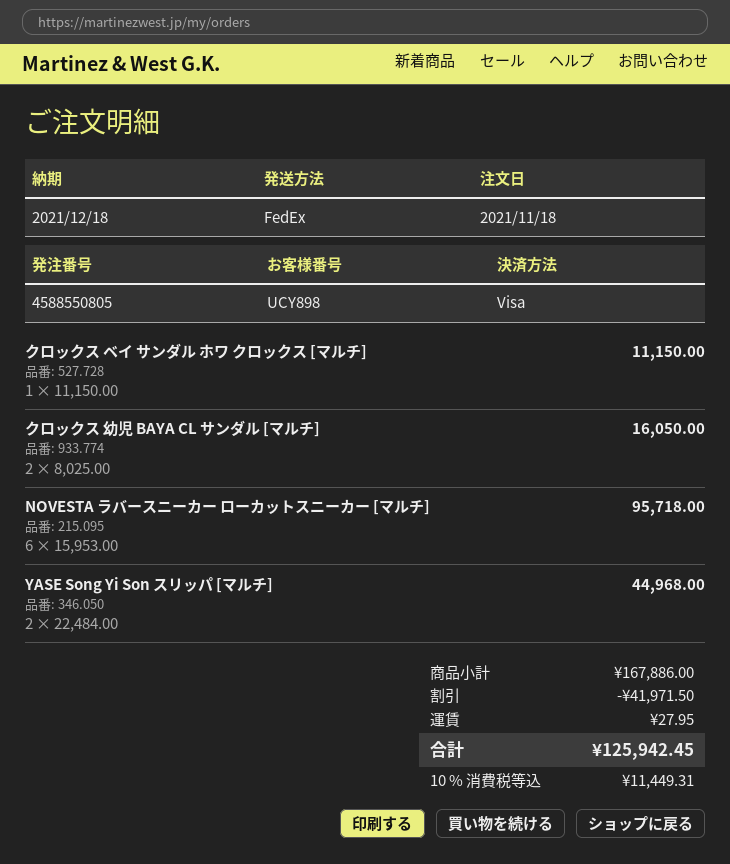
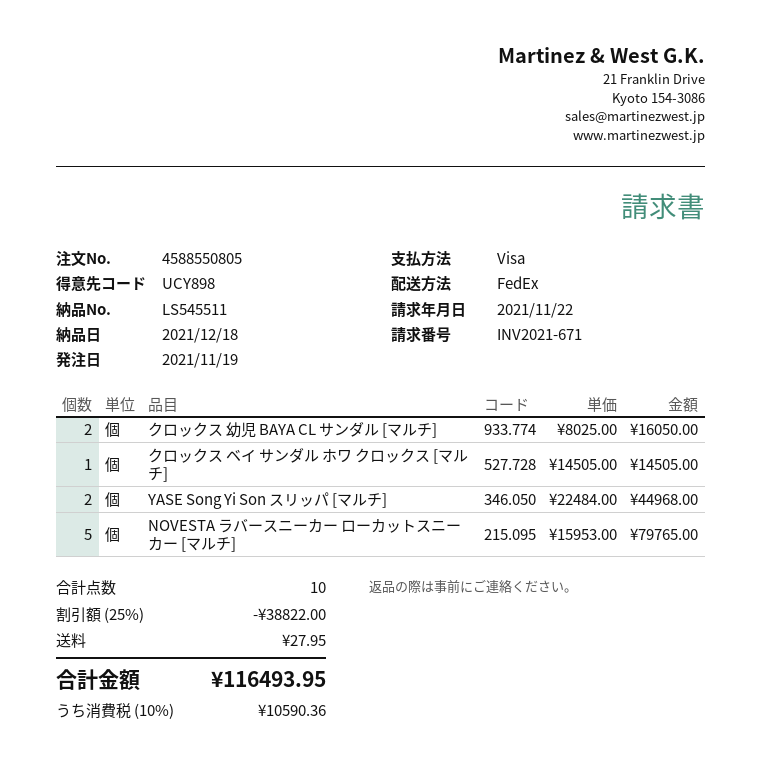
order date: 2021-11-18 -> 2021-11-19
クロックス ベイ サンダル ホワ クロックス [マルチ]: 1 x 11150.00 = 11150.00 -> 1 x 14505.00 = 14505.00
NOVESTA ラバースニーカー ローカットスニーカー [マルチ]: 6 x 15953.00 = 95718.00 -> 5 x 15953.00 = 79765.00
discount: 41971.50 -> 38822.00
tax: 10% = 11449.31 -> 10% = 10590.36
total: 125942.45 -> 116493.95

